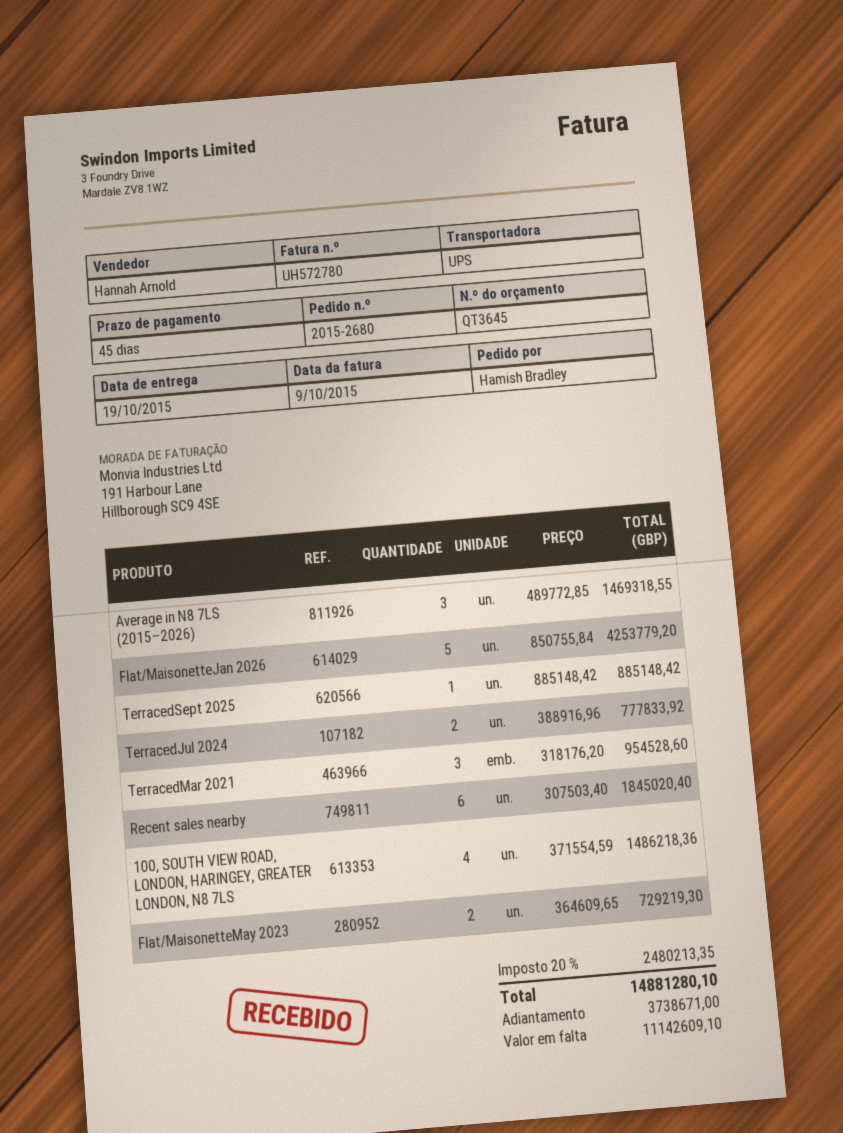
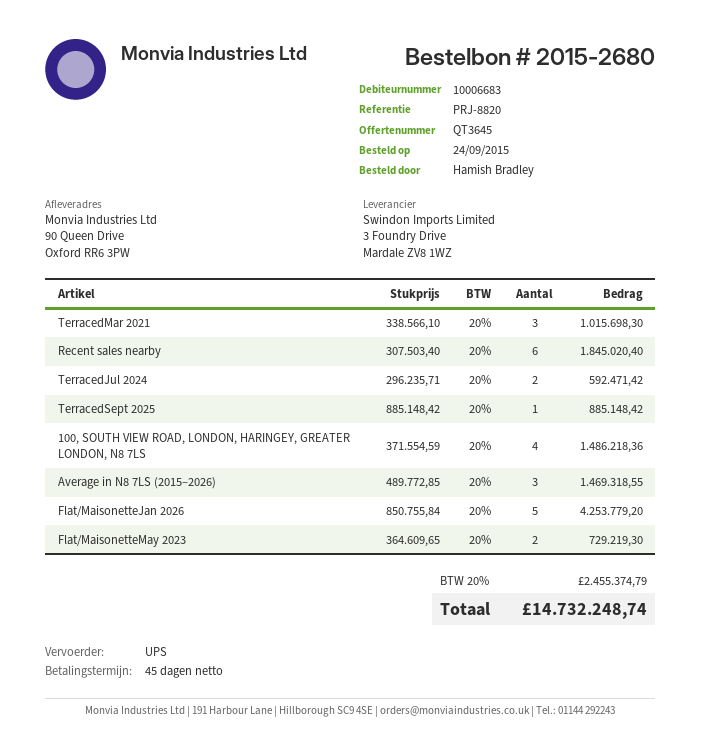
TerracedJul 2024: 2 x 388916.96 = 777833.92 -> 2 x 296235.71 = 592471.42
TerracedMar 2021: 3 x 318176.20 = 954528.60 -> 3 x 338566.10 = 1015698.30
tax: 20% = 2480213.35 -> 20% = 2455374.79
total: 14881280.10 -> 14732248.74

